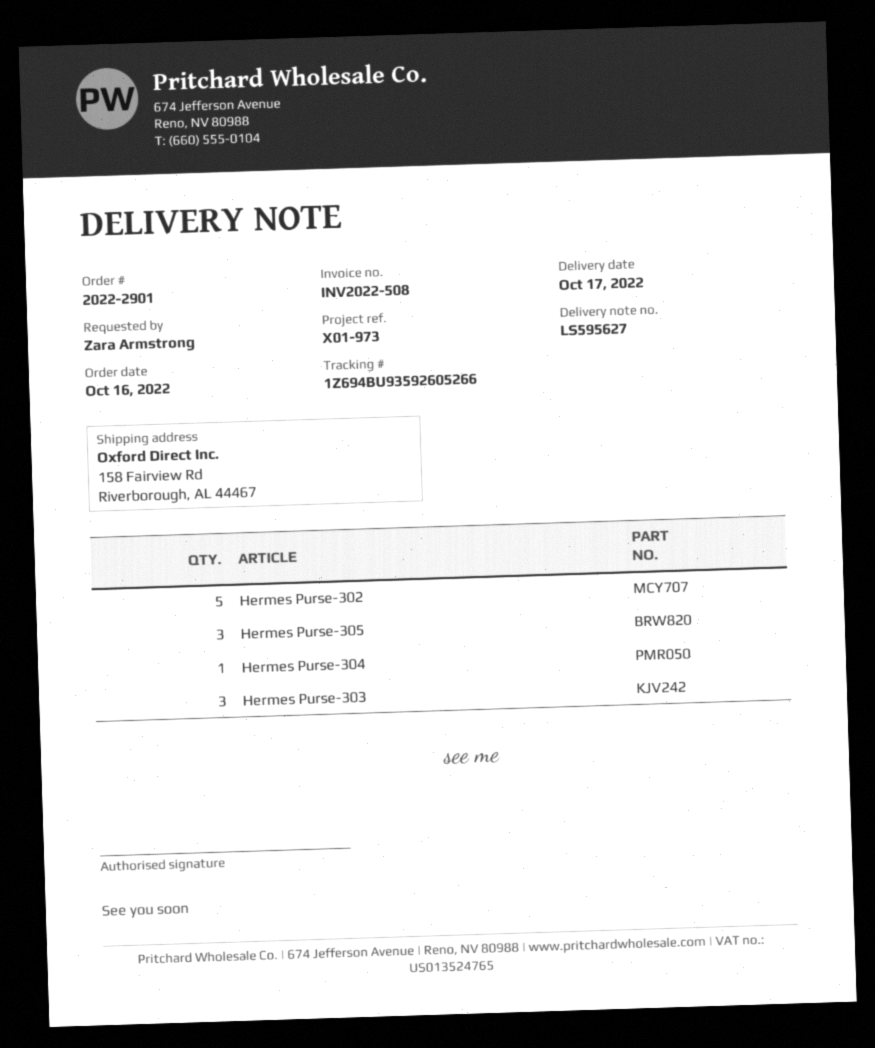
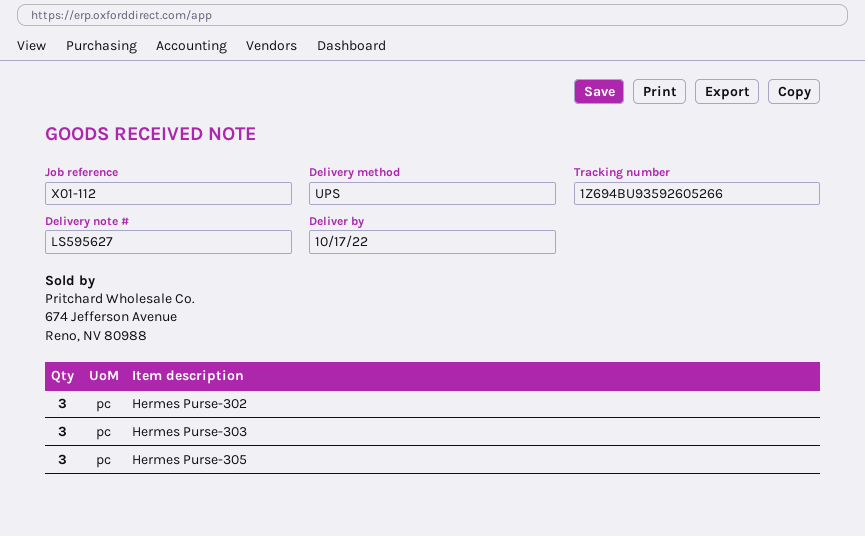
reference: X01-973 -> X01-112
Hermes Purse-302: 5 -> 3
Hermes Purse-304: 1 -> none

